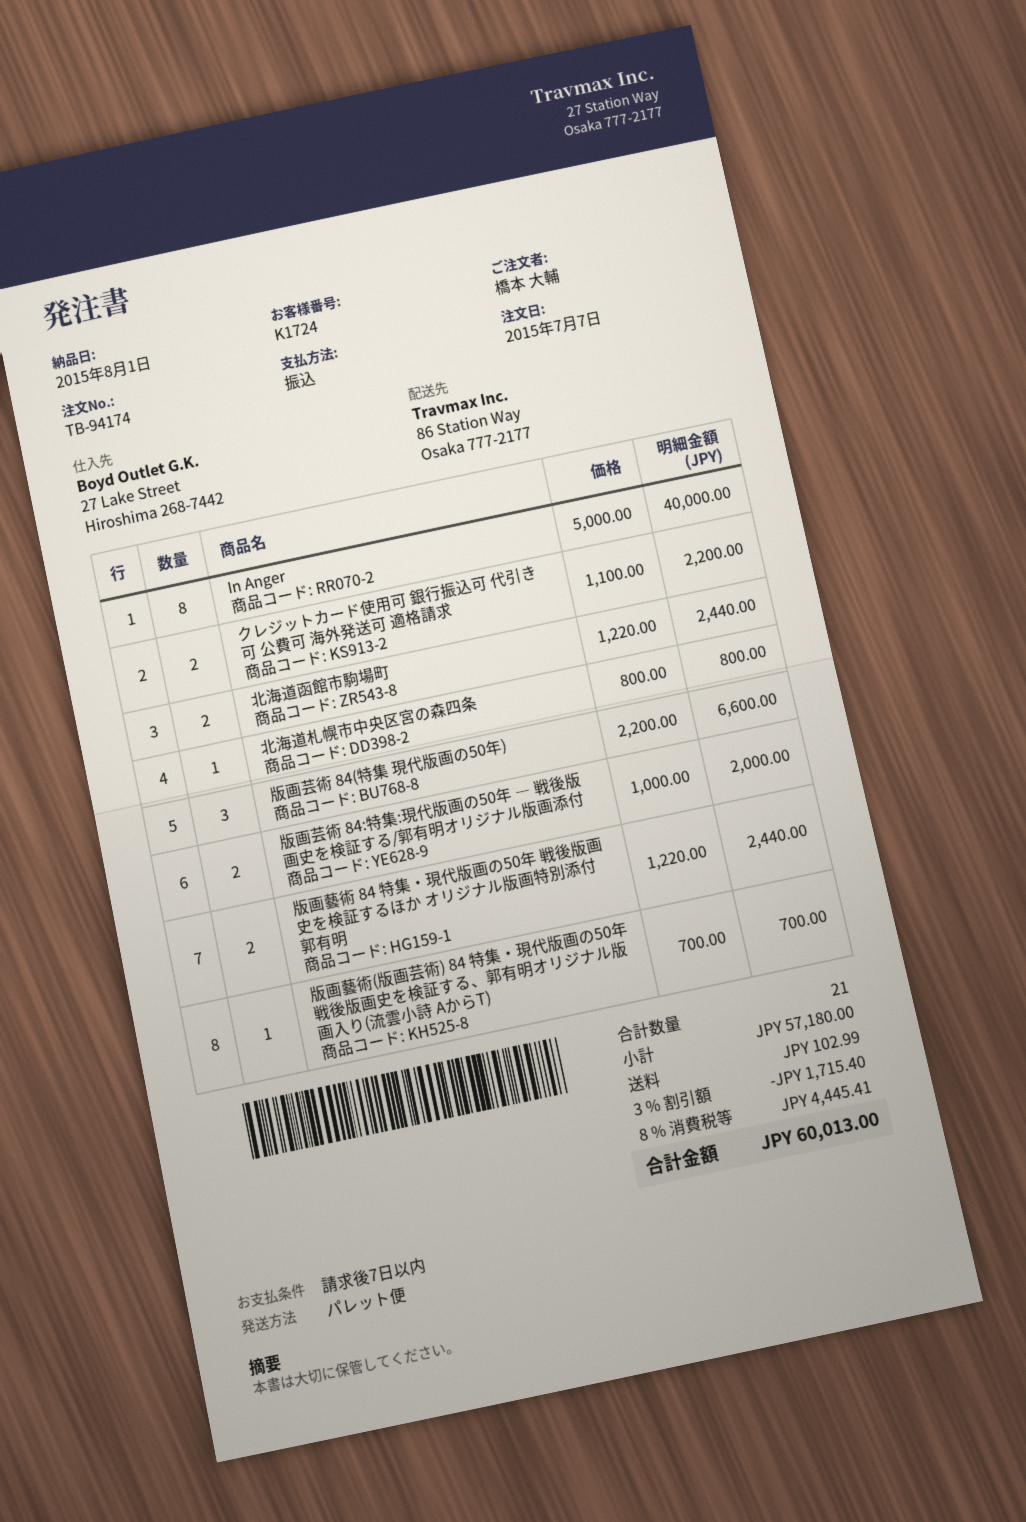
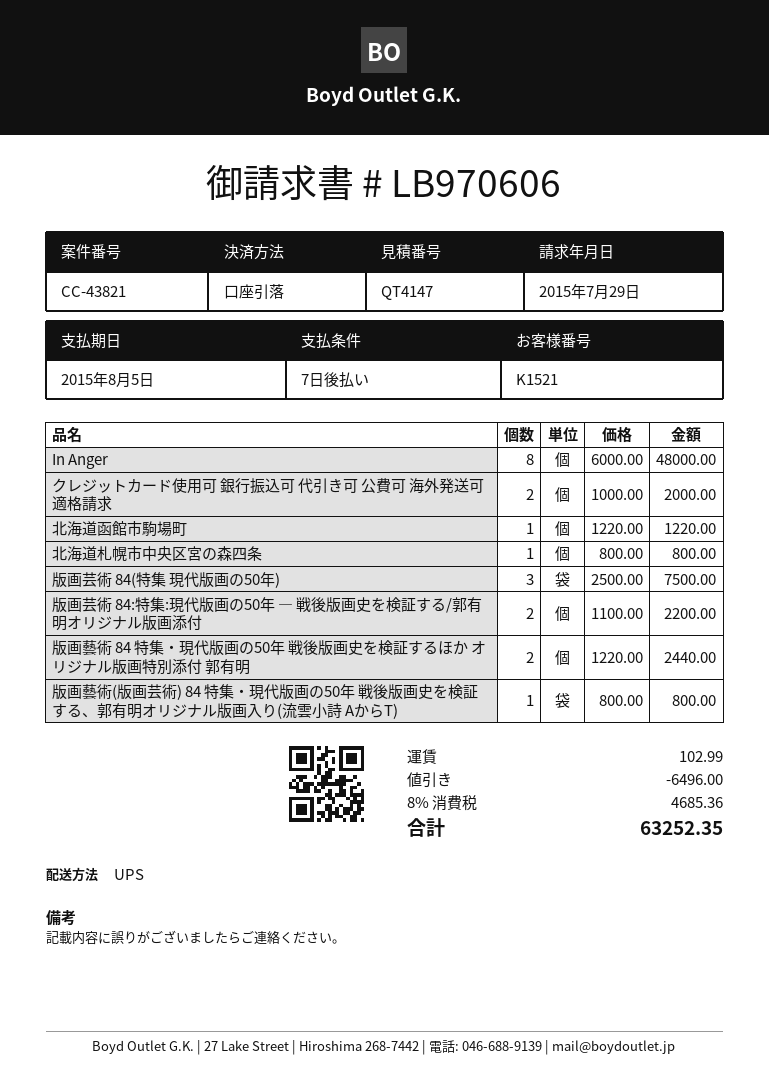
customer number: K1724 -> K1521
payment method: bank transfer -> direct debit
shipping method: pallet freight -> UPS
In Anger: 8 x 5000.00 = 40000.00 -> 8 x 6000.00 = 48000.00
クレジットカード使用可 銀行振込可 代引き可 公費可 海外発送可 適格請求: 2 x 1100.00 = 2200.00 -> 2 x 1000.00 = 2000.00
北海道函館市駒場町: 2 x 1220.00 = 2440.00 -> 1 x 1220.00 = 1220.00
版画芸術 84(特集 現代版画の50年): 3 x 2200.00 = 6600.00 -> 3 x 2500.00 = 7500.00
版画芸術 84:特集:現代版画の50年 ― 戦後版画史を検証する/郭有明オリジナル版画添付: 2 x 1000.00 = 2000.00 -> 2 x 1100.00 = 2200.00
版画藝術(版画芸術) 84 特集・現代版画の50年 戦後版画史を検証する、郭有明オリジナル版画入り(流雲小詩 AからT): 1 x 700.00 = 700.00 -> 1 x 800.00 = 800.00
discount: 1715.40 -> 6496.00
tax: 8% = 4445.41 -> 8% = 4685.36
total: 60013.00 -> 63252.35

